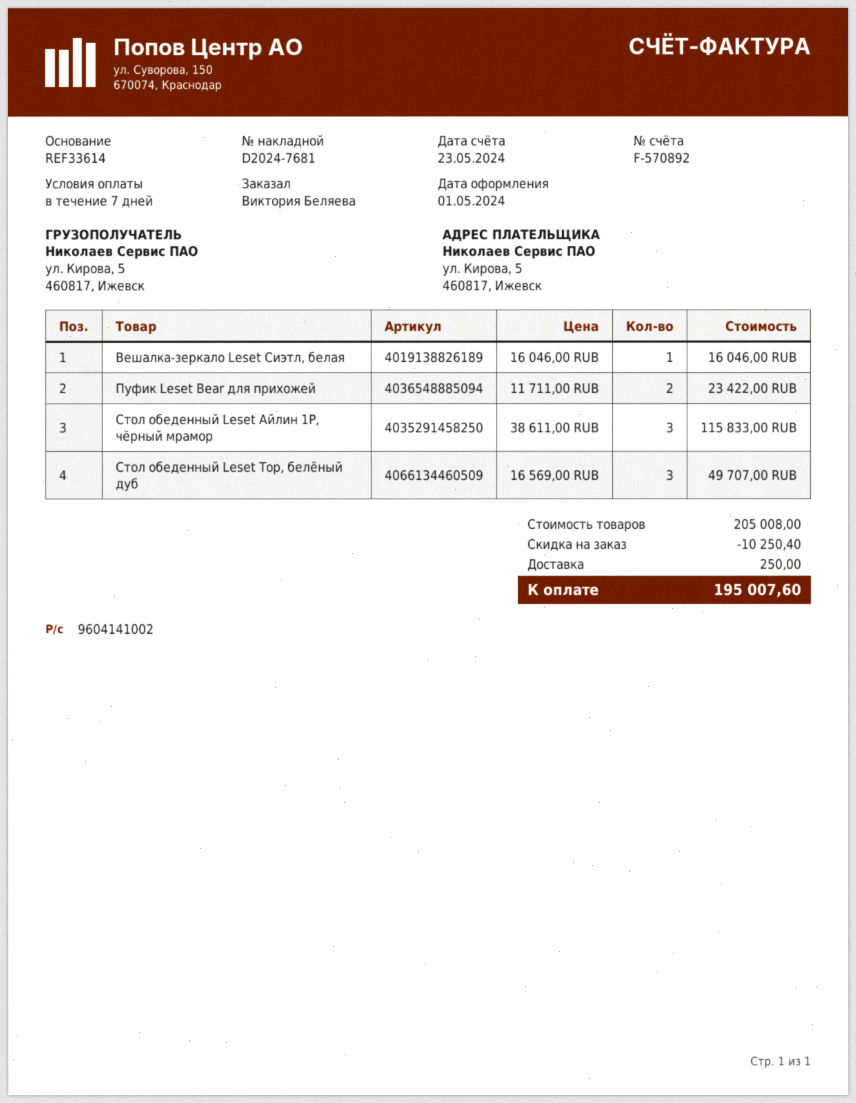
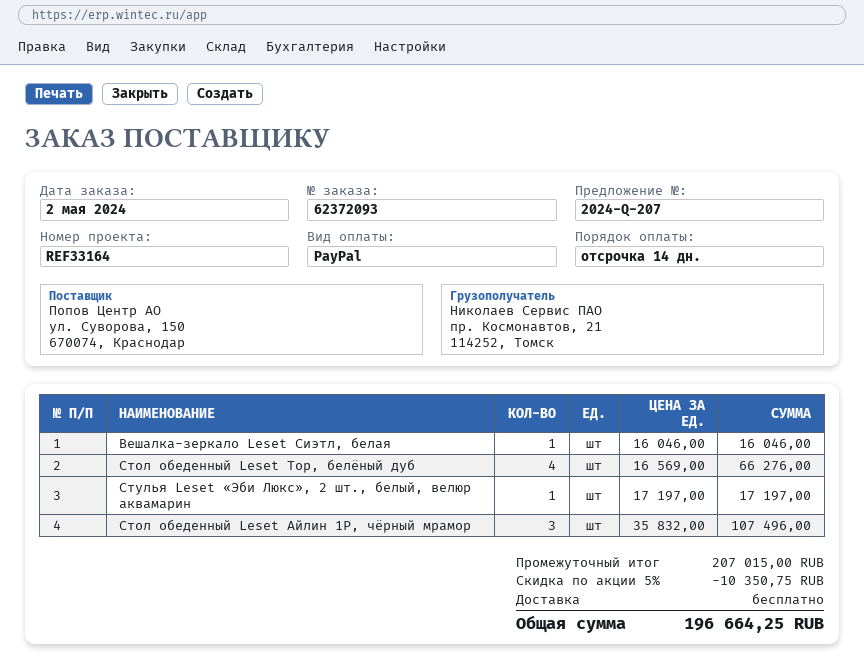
order date: 2024-05-01 -> 2024-05-02
payment terms: 7 days -> 14 days
reference: REF33614 -> REF33164
ship to: ул. Кирова, 5, 460817, Ижевск -> пр. Космонавтов, 21, 114252, Томск
Пуфик Leset Bear для прихожей: 2 x 11711.00 = 23422.00 -> none
Стол обеденный Leset Айлин 1Р, чёрный мрамор: 3 x 38611.00 = 115833.00 -> 3 x 35832.00 = 107496.00
Стол обеденный Leset Тор, белёный дуб: 3 x 16569.00 = 49707.00 -> 4 x 16569.00 = 66276.00
Стулья Leset «Эби Люкс», 2 шт., белый, велюр аквамарин: none -> 1 x 17197.00 = 17197.00
subtotal: 205008.00 -> 207015.00
discount: 10250.40 -> 10350.75
shipping: 250.00 -> 0.00
total: 195007.60 -> 196664.25

